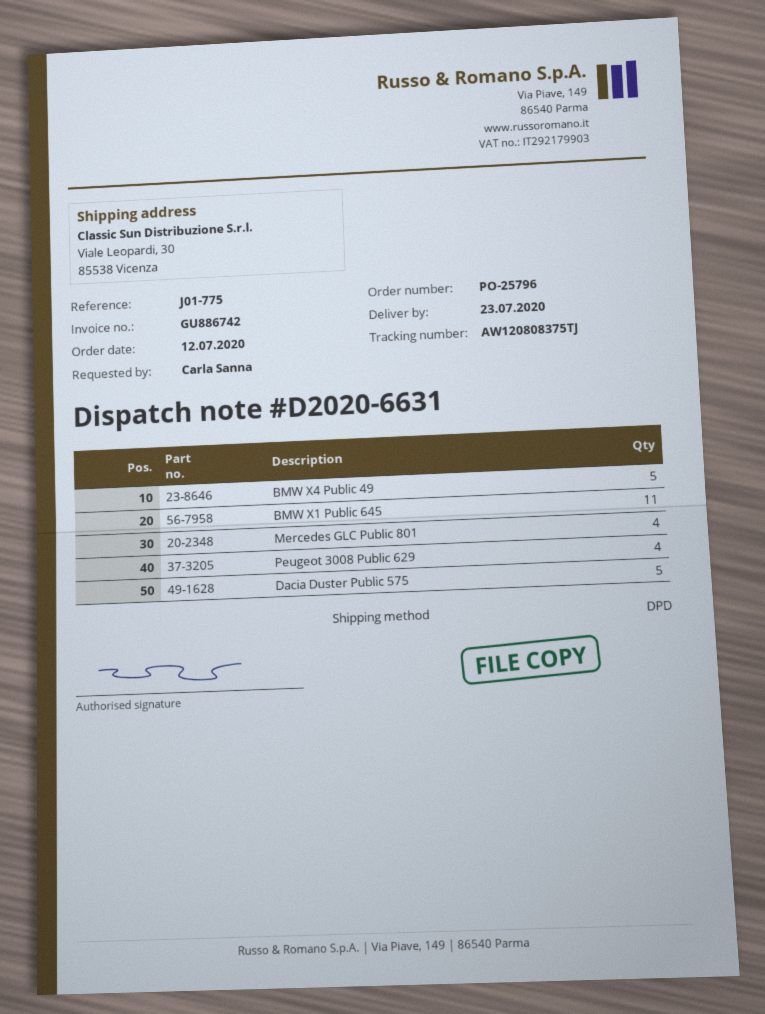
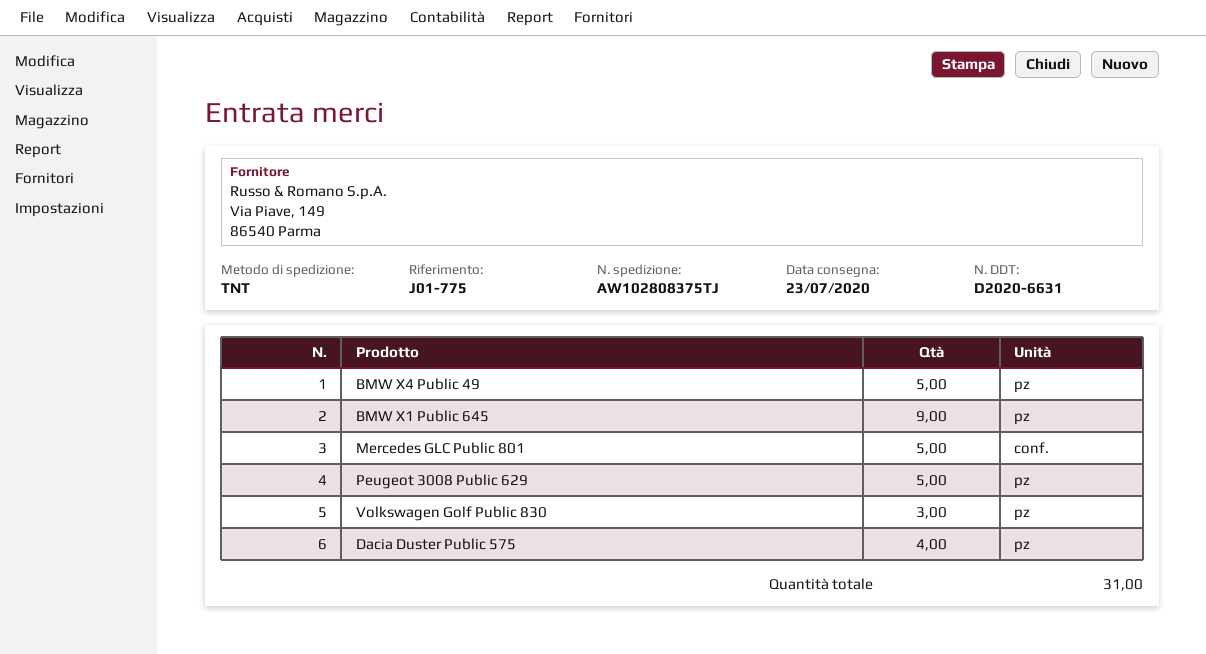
shipping method: DPD -> TNT
tracking number: AW120808375TJ -> AW102808375TJ
BMW X1 Public 645: 11 -> 9
Mercedes GLC Public 801: 4 -> 5
Peugeot 3008 Public 629: 4 -> 5
Dacia Duster Public 575: 5 -> 4
Volkswagen Golf Public 830: none -> 3

